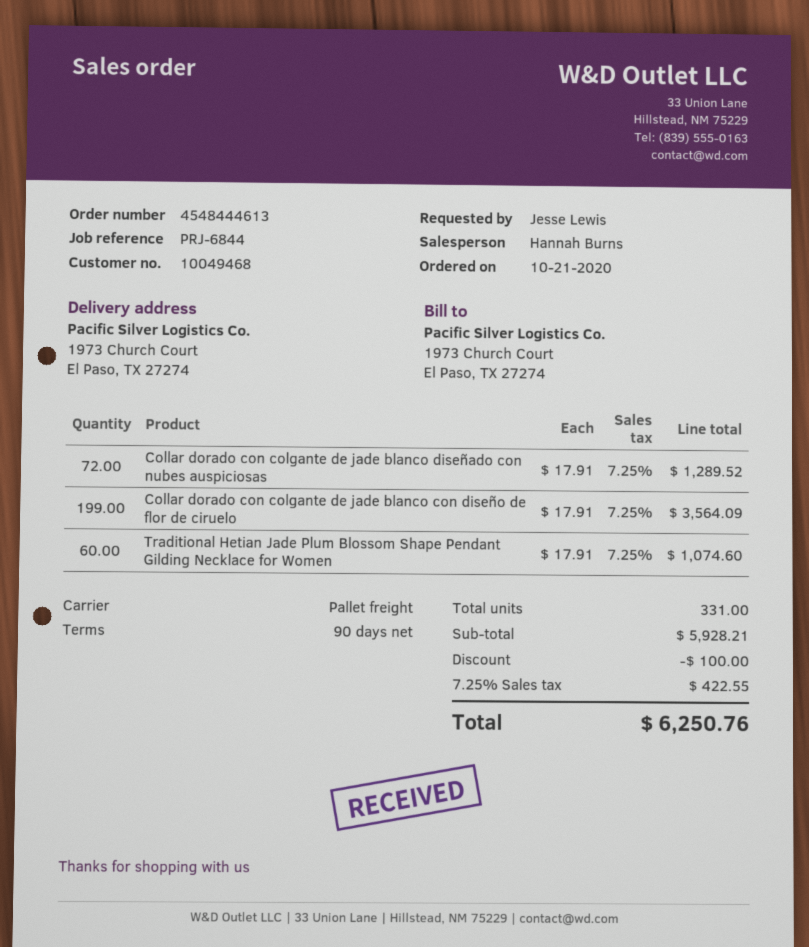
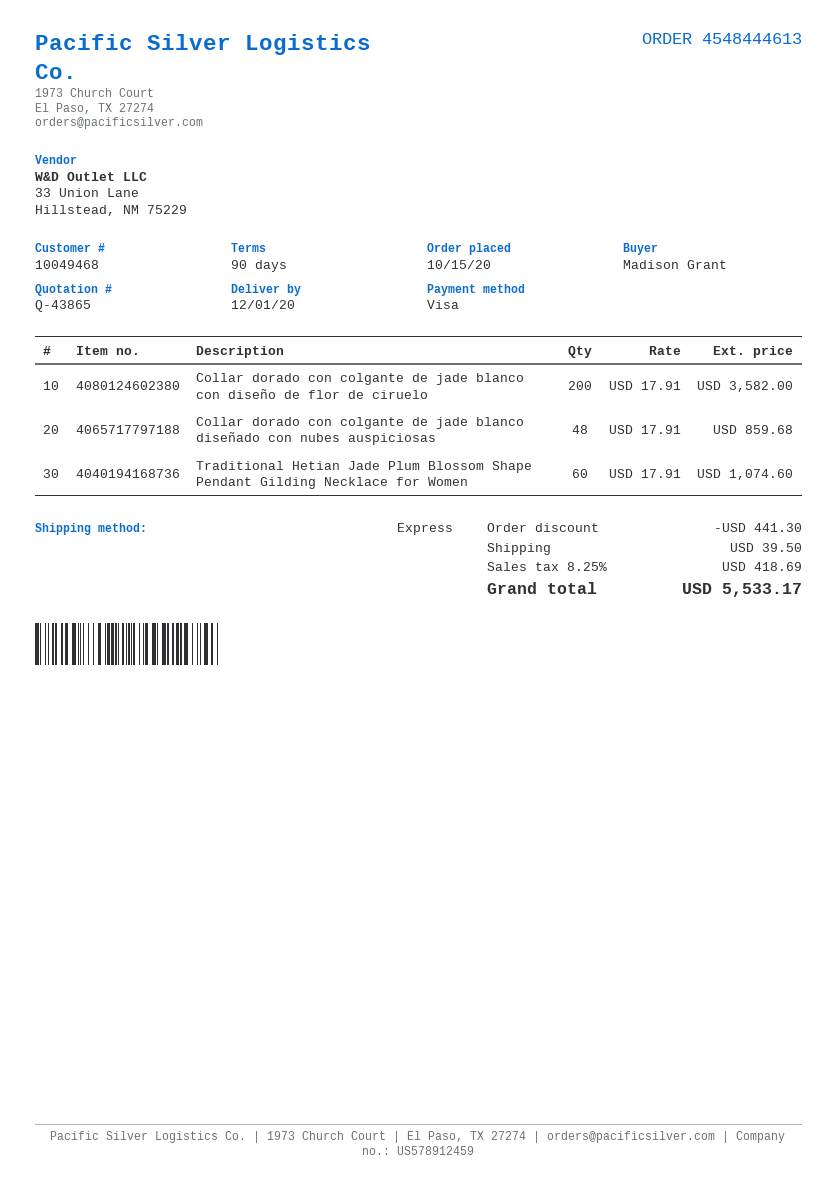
order date: 2020-10-21 -> 2020-10-15
ordered by: Jesse Lewis -> Madison Grant
shipping method: pallet freight -> express
Collar dorado con colgante de jade blanco diseñado con nubes auspiciosas: 72 x 17.91 = 1289.52 -> 48 x 17.91 = 859.68
Collar dorado con colgante de jade blanco con diseño de flor de ciruelo: 199 x 17.91 = 3564.09 -> 200 x 17.91 = 3582.00
discount: 100.00 -> 441.30
shipping: none -> 39.50
tax: 7.25% = 422.55 -> 8.25% = 418.69
total: 6250.76 -> 5533.17

